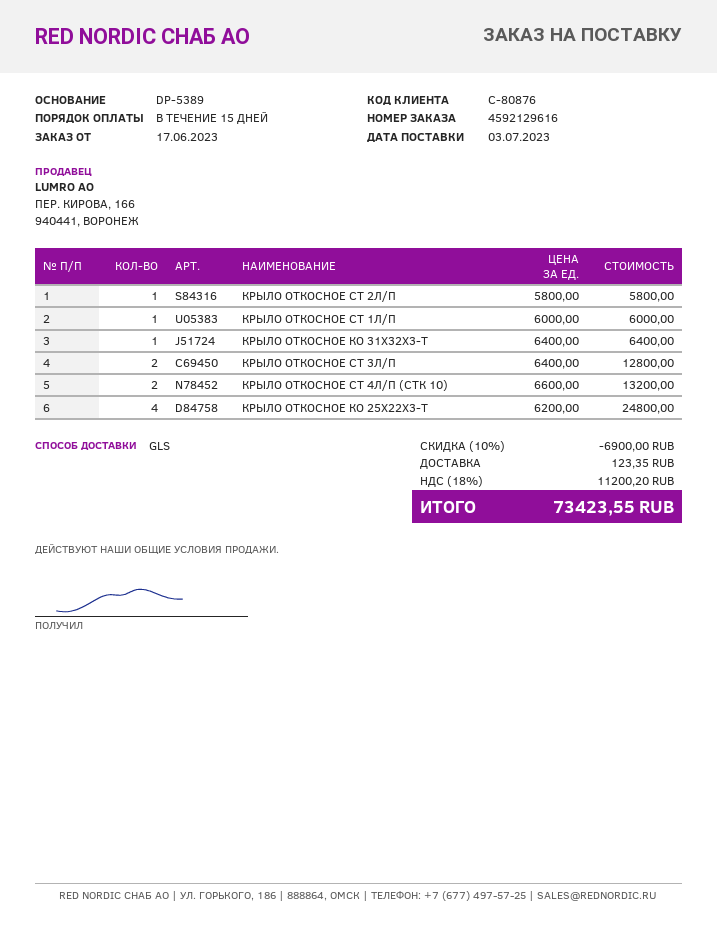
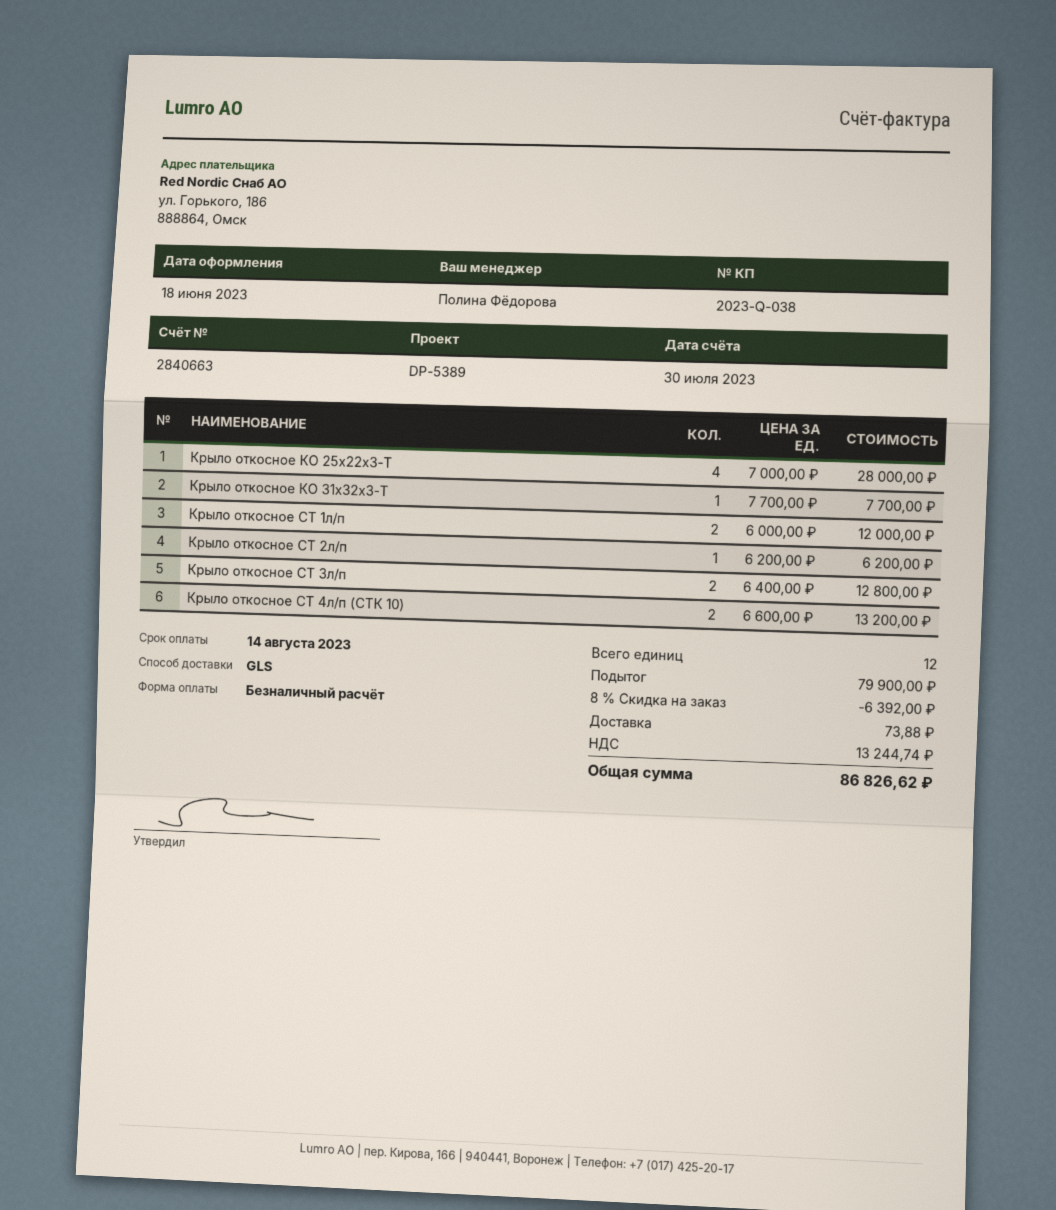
order date: 2023-06-17 -> 2023-06-18
КРЫЛО ОТКОСНОЕ СТ 2Л/П: 1 x 5800.00 = 5800.00 -> 1 x 6200.00 = 6200.00
КРЫЛО ОТКОСНОЕ СТ 1Л/П: 1 x 6000.00 = 6000.00 -> 2 x 6000.00 = 12000.00
КРЫЛО ОТКОСНОЕ КО 31Х32Х3-Т: 1 x 6400.00 = 6400.00 -> 1 x 7700.00 = 7700.00
КРЫЛО ОТКОСНОЕ КО 25Х22Х3-Т: 4 x 6200.00 = 24800.00 -> 4 x 7000.00 = 28000.00
discount: 10% = 6900.00 -> 8% = 6392.00
shipping: 123.35 -> 73.88
tax: 11200.20 -> 13244.74
total: 73423.55 -> 86826.62

